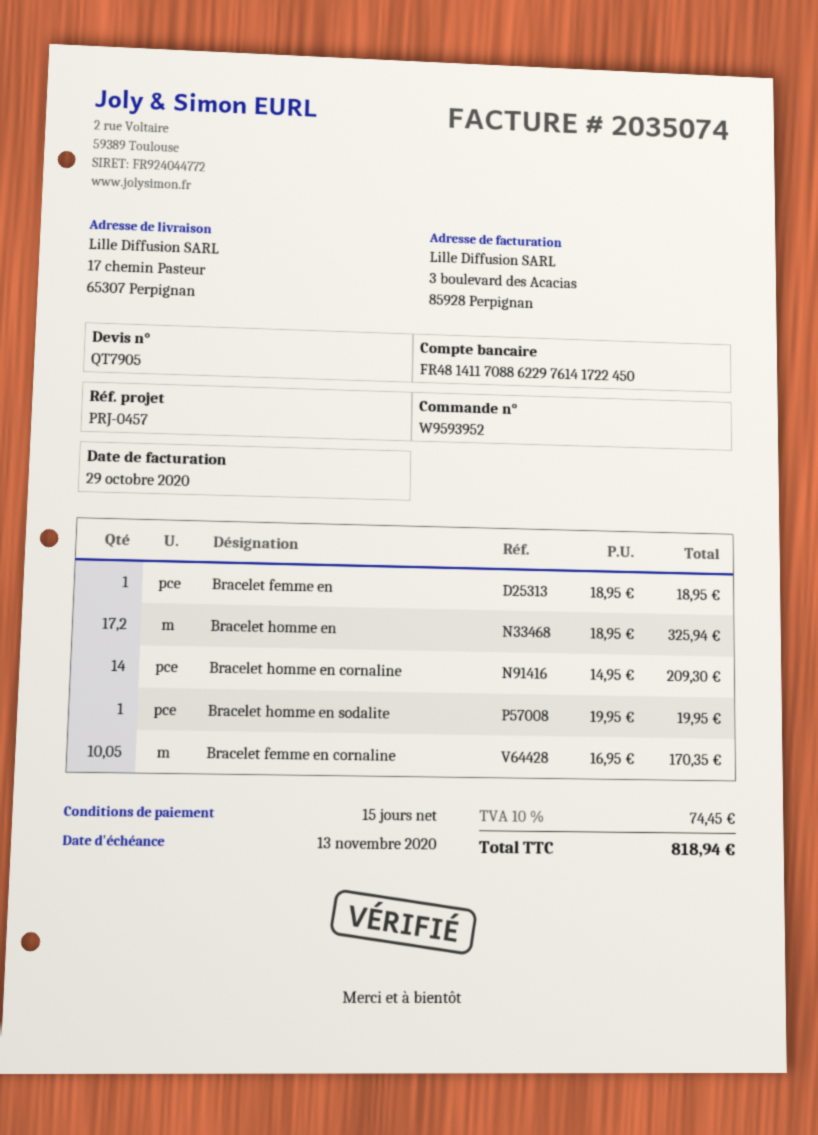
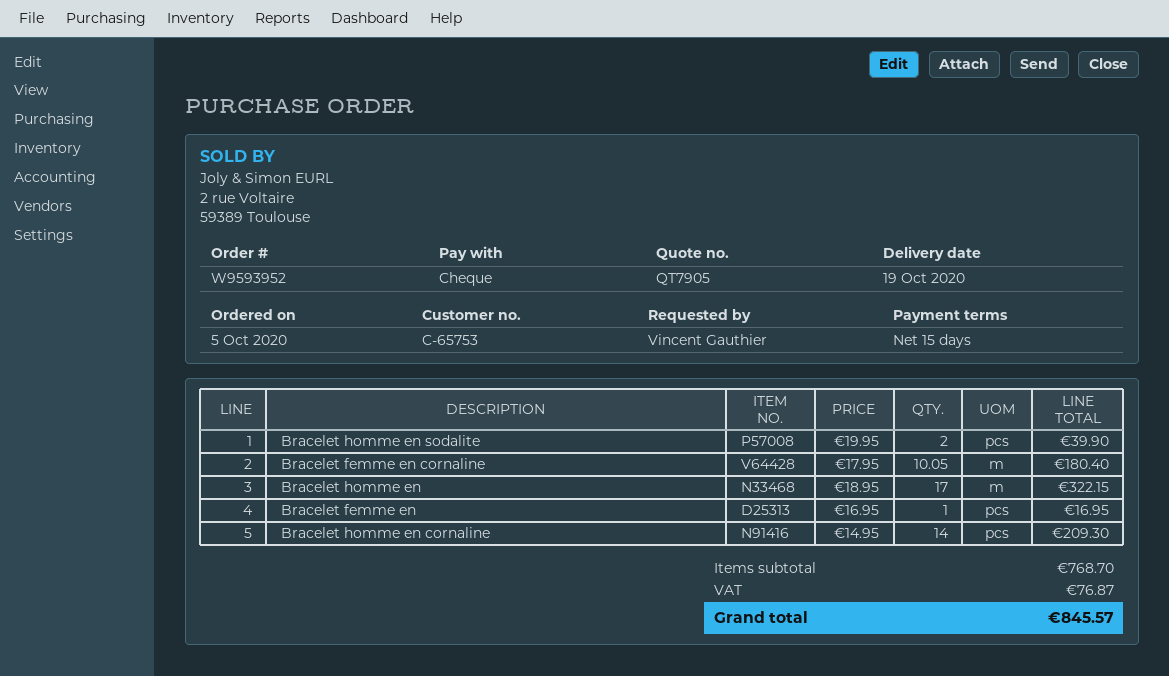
Bracelet femme en: 1 x 18.95 = 18.95 -> 1 x 16.95 = 16.95
Bracelet homme en: 17.2 x 18.95 = 325.94 -> 17 x 18.95 = 322.15
Bracelet homme en sodalite: 1 x 19.95 = 19.95 -> 2 x 19.95 = 39.90
Bracelet femme en cornaline: 10.05 x 16.95 = 170.35 -> 10.05 x 17.95 = 180.40
tax: 74.45 -> 76.87
total: 818.94 -> 845.57

